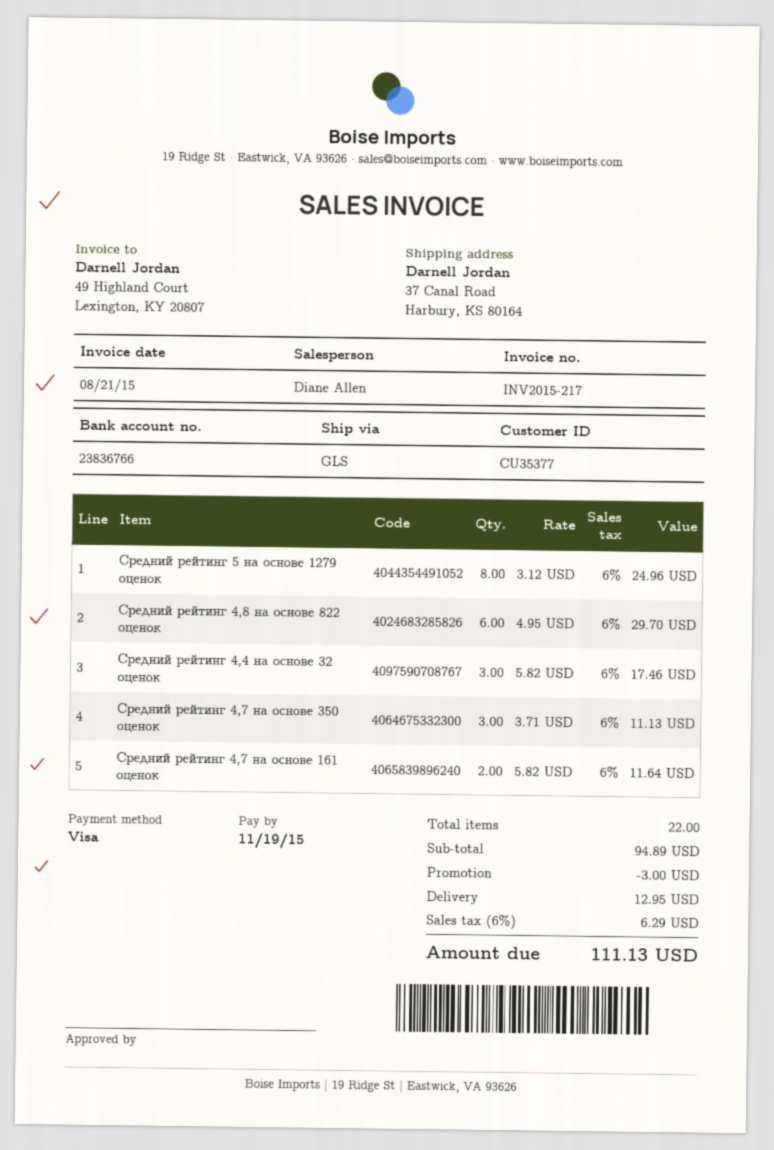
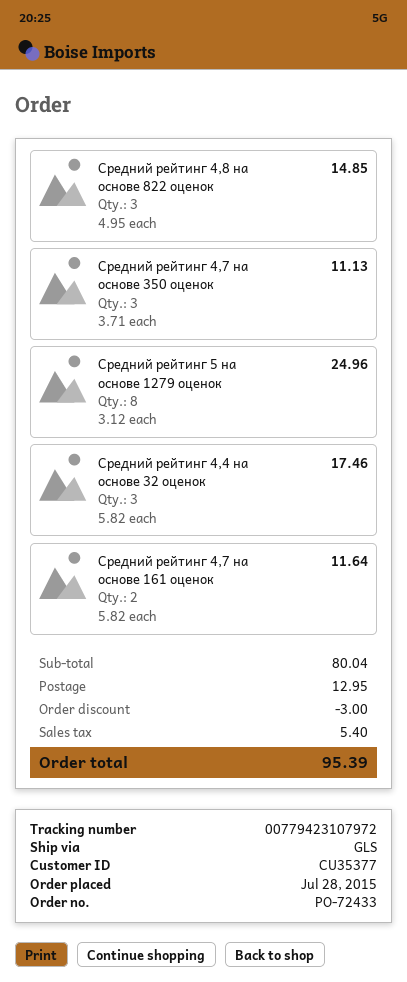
Средний рейтинг 4,8 на основе 822 оценок: 6 x 4.95 = 29.70 -> 3 x 4.95 = 14.85
subtotal: 94.89 -> 80.04
tax: 6.29 -> 5.40
total: 111.13 -> 95.39

